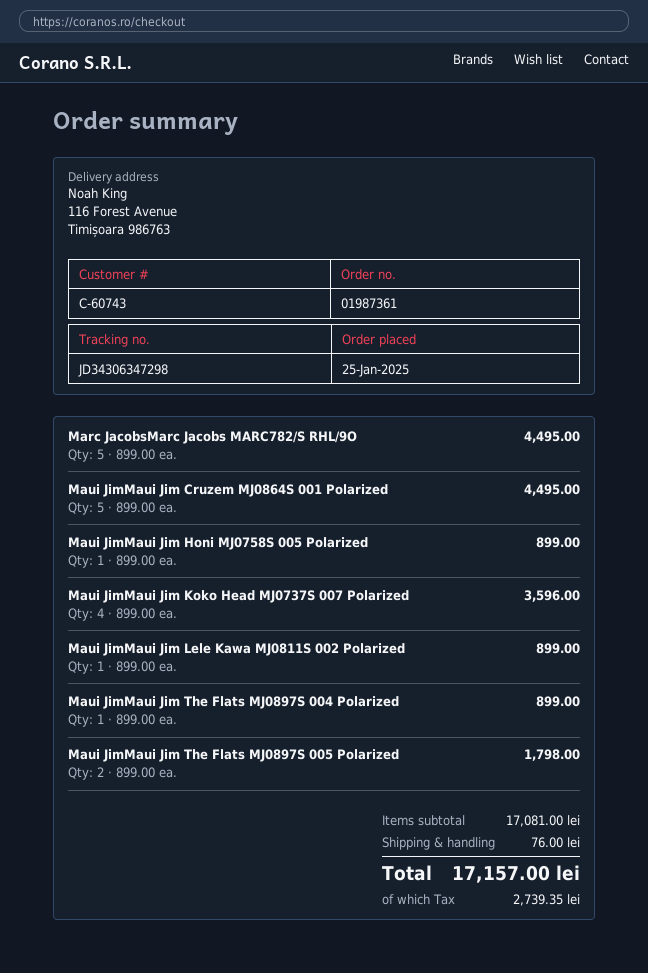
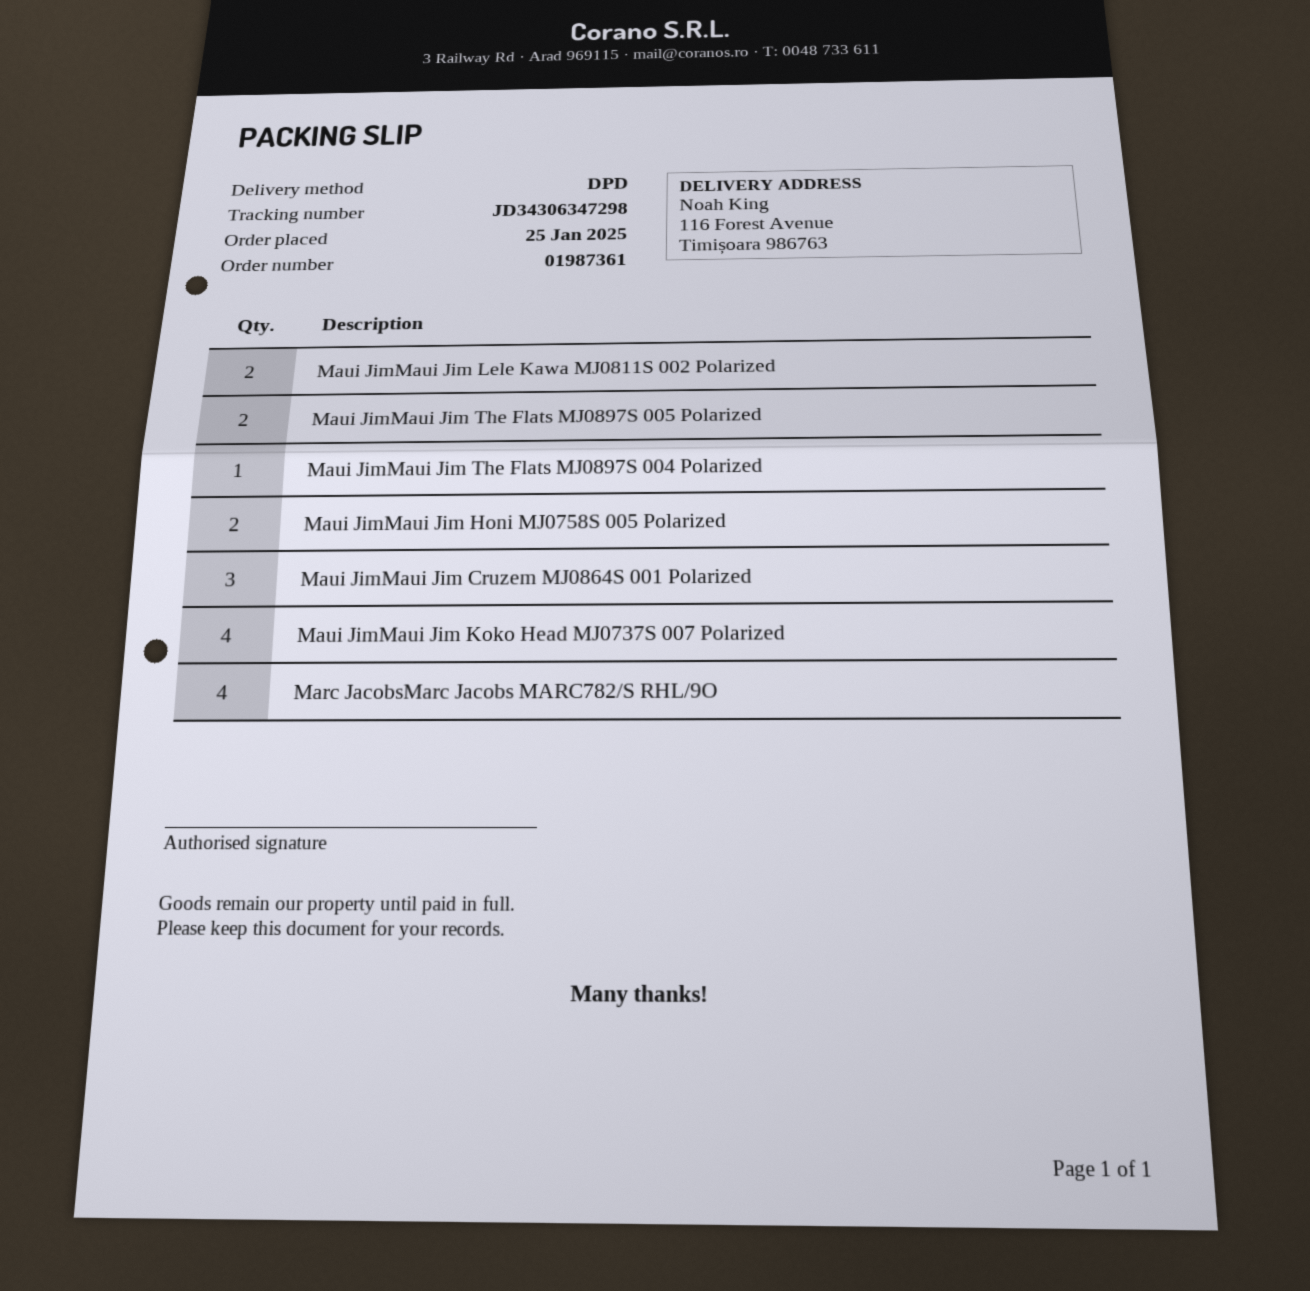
Marc JacobsMarc Jacobs MARC782/S RHL/9O: 5 -> 4
Maui JimMaui Jim Cruzem MJ0864S 001 Polarized: 5 -> 3
Maui JimMaui Jim Honi MJ0758S 005 Polarized: 1 -> 2
Maui JimMaui Jim Lele Kawa MJ0811S 002 Polarized: 1 -> 2

